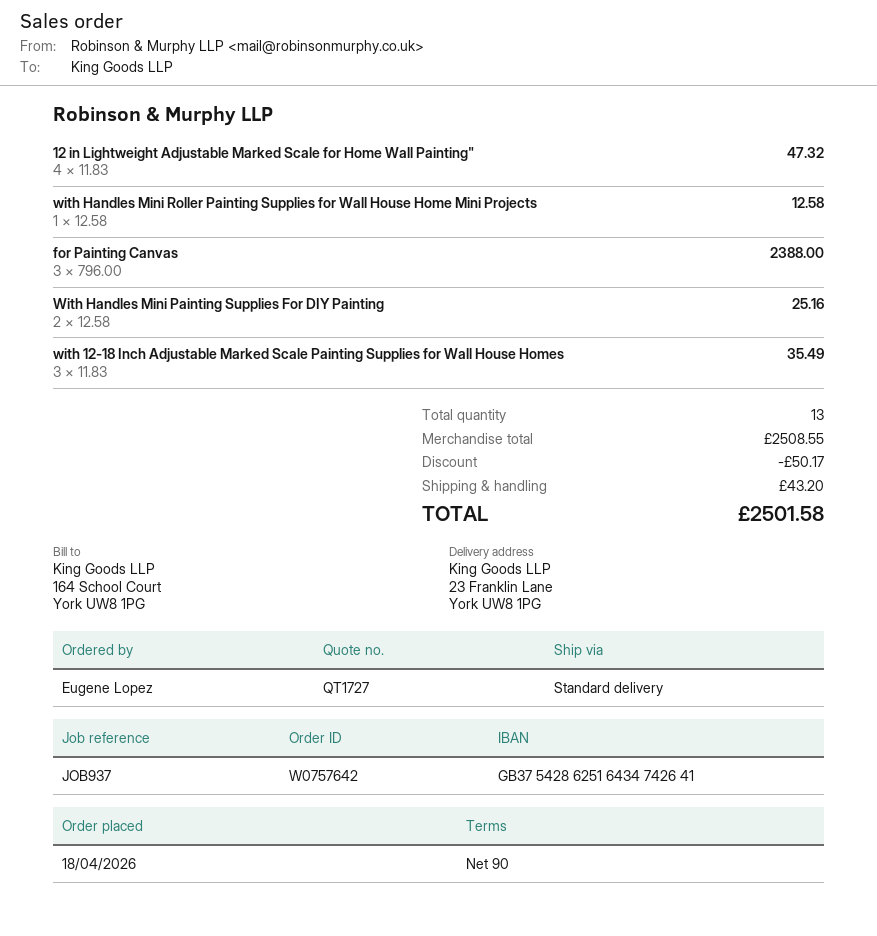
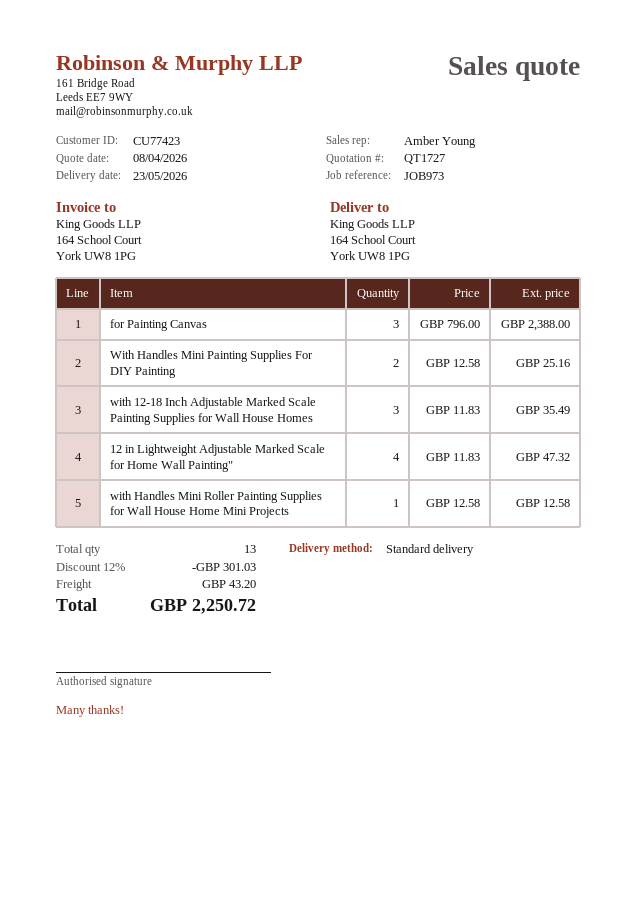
reference: JOB937 -> JOB973
ship to: 23 Franklin Lane, York UW8 1PG -> 164 School Court, York UW8 1PG
discount: 50.17 -> 301.03
total: 2501.58 -> 2250.72

